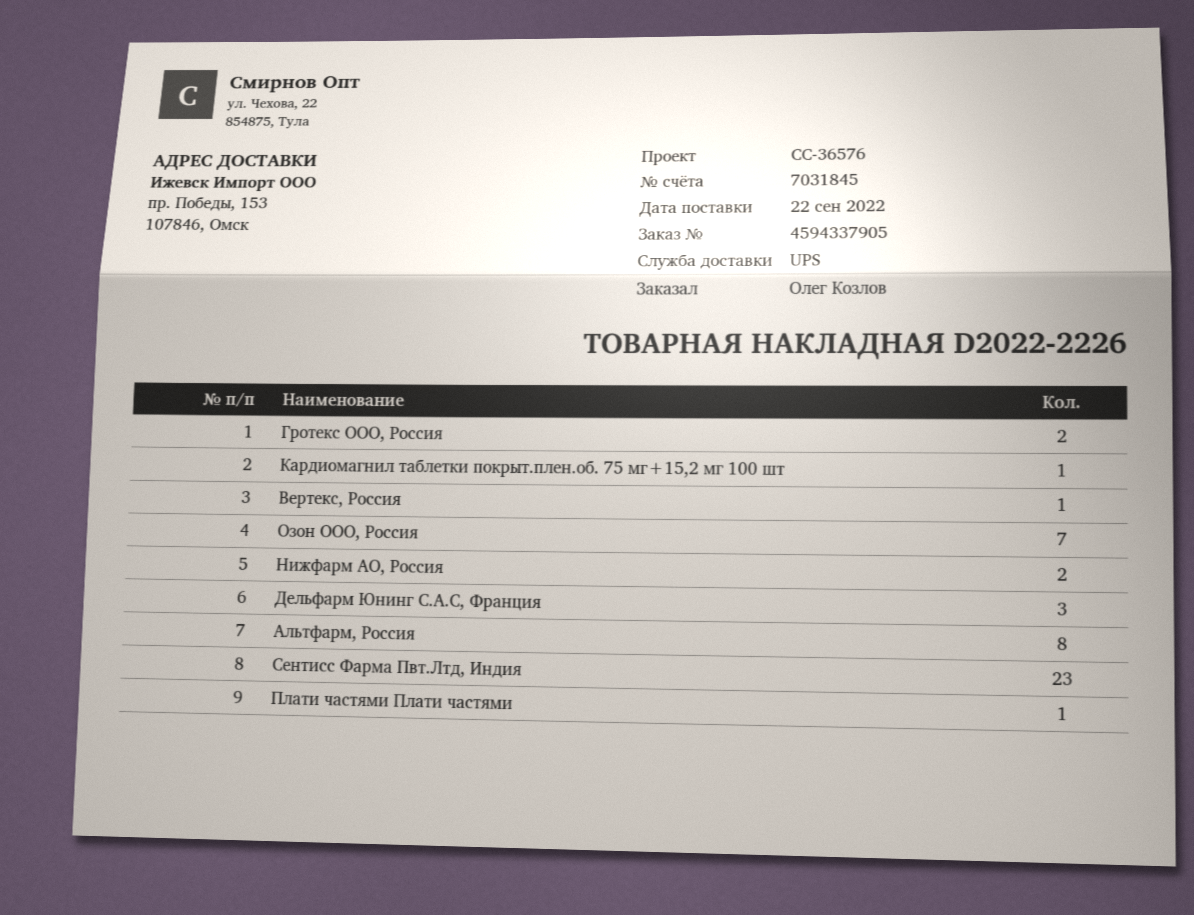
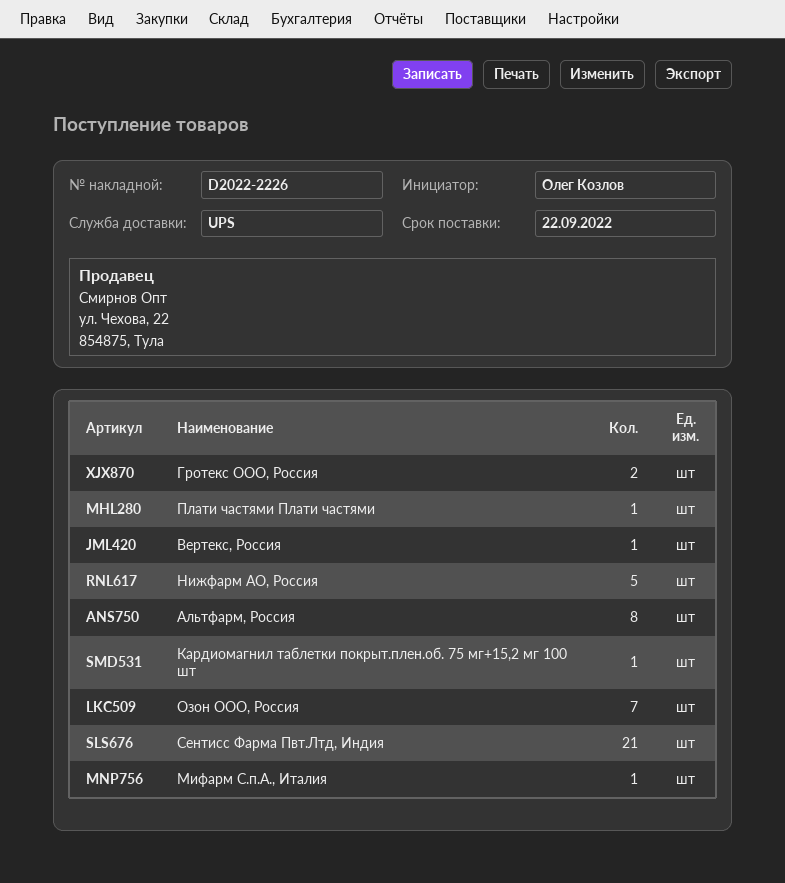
Нижфарм АО, Россия: 2 -> 5
Дельфарм Юнинг С.А.С, Франция: 3 -> none
Сентисс Фарма Пвт.Лтд, Индия: 23 -> 21
Мифарм С.п.А., Италия: none -> 1

